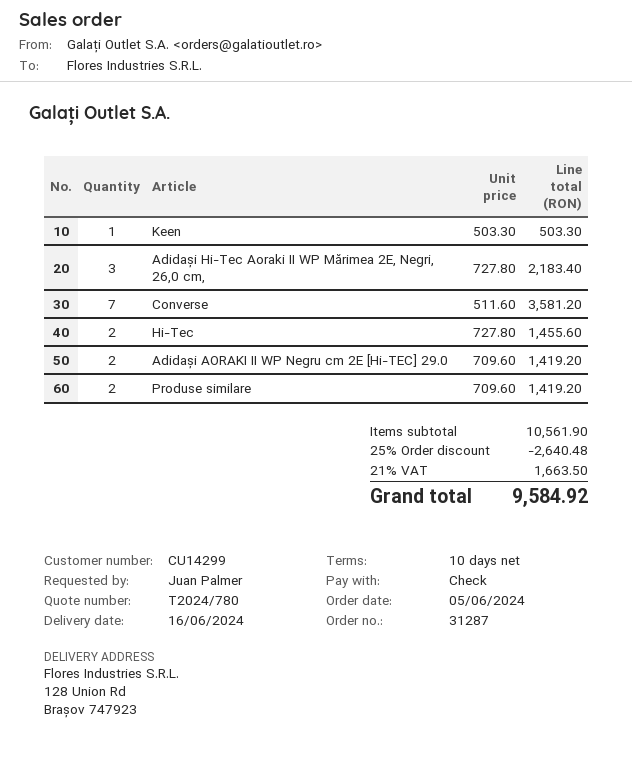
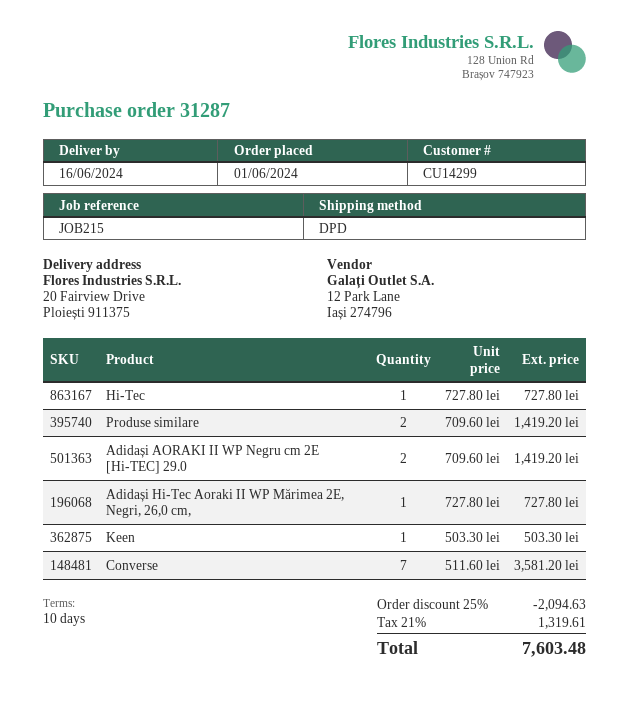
order date: 2024-06-05 -> 2024-06-01
ship to: 128 Union Rd, Brașov 747923 -> 20 Fairview Drive, Ploiești 911375
Adidași Hi-Tec Aoraki II WP Mărimea 2E, Negri, 26,0 cm,: 3 x 727.80 = 2183.40 -> 1 x 727.80 = 727.80
Hi-Tec: 2 x 727.80 = 1455.60 -> 1 x 727.80 = 727.80
discount: 25% = 2640.48 -> 25% = 2094.63
tax: 21% = 1663.50 -> 21% = 1319.61
total: 9584.92 -> 7603.48

